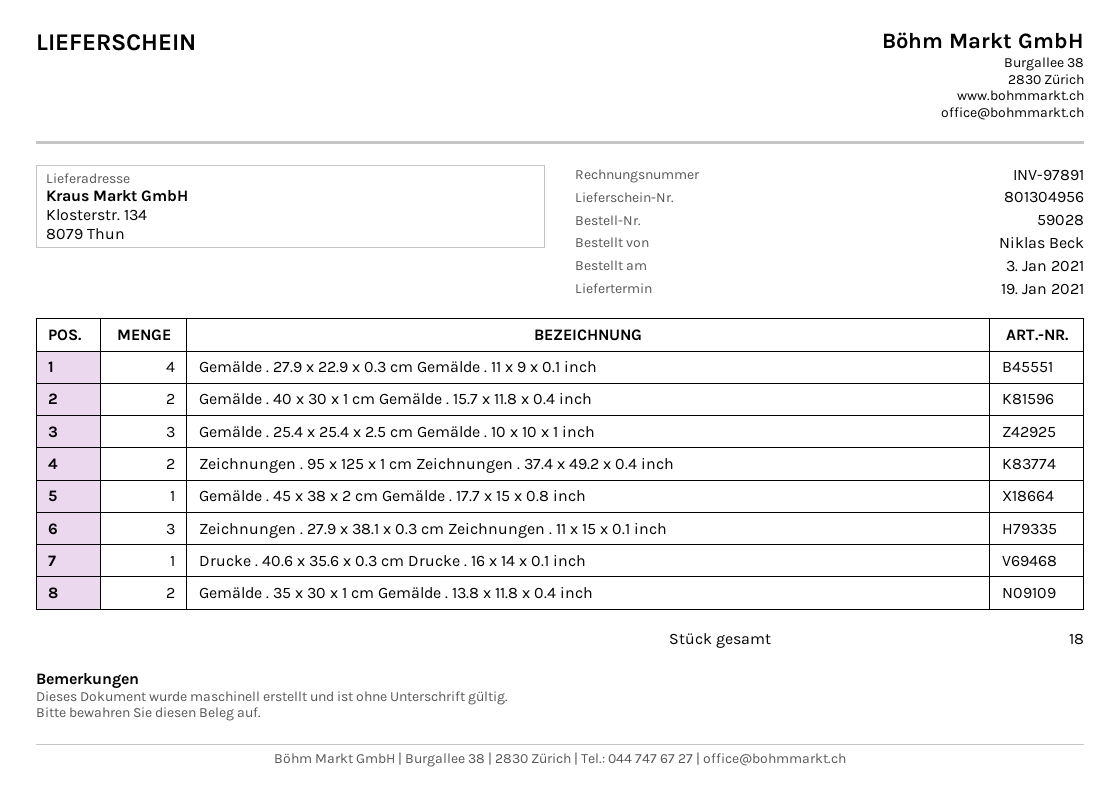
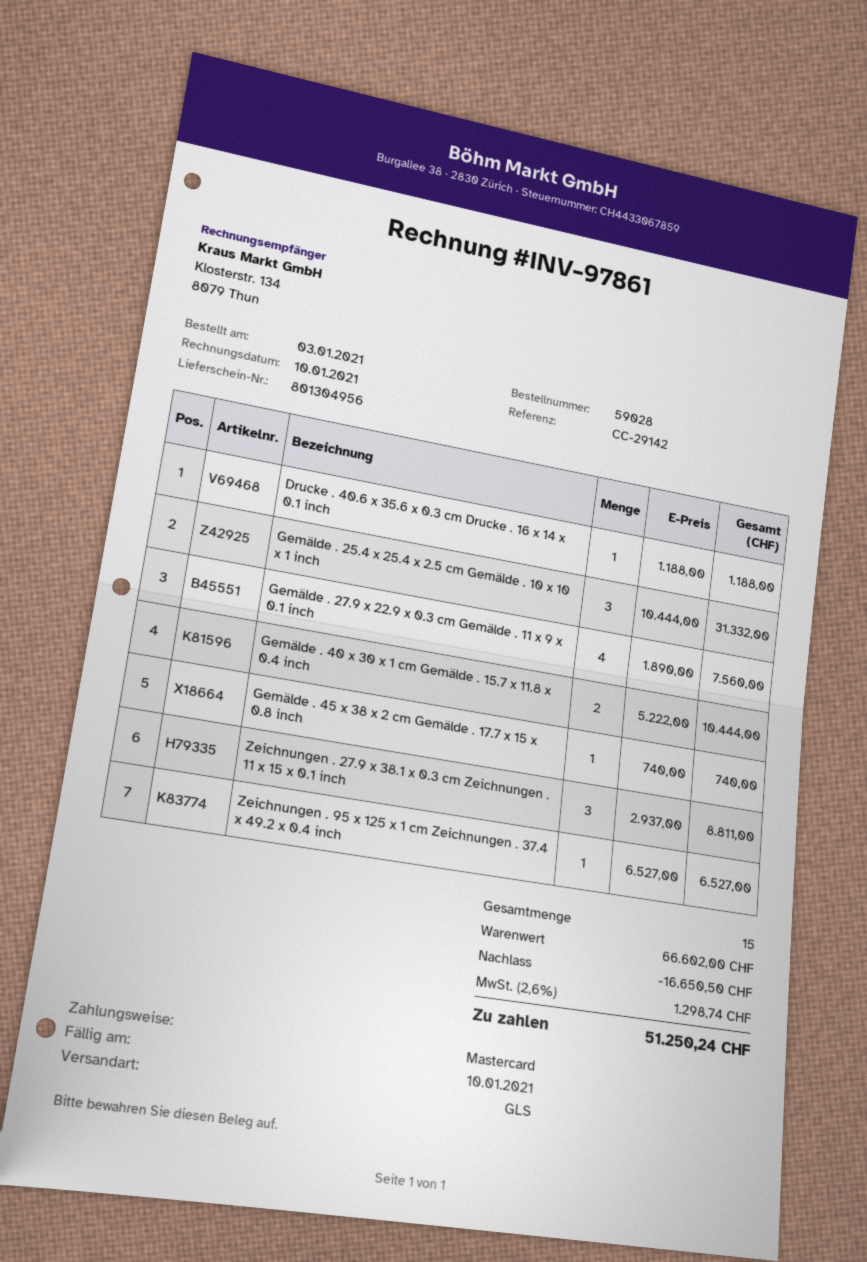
invoice number: INV-97891 -> INV-97861
Zeichnungen . 95 x 125 x 1 cm Zeichnungen . 37.4 x 49.2 x 0.4 inch: 2 -> 1
Gemälde . 35 x 30 x 1 cm Gemälde . 13.8 x 11.8 x 0.4 inch: 2 -> none
total quantity: 18 -> 15

